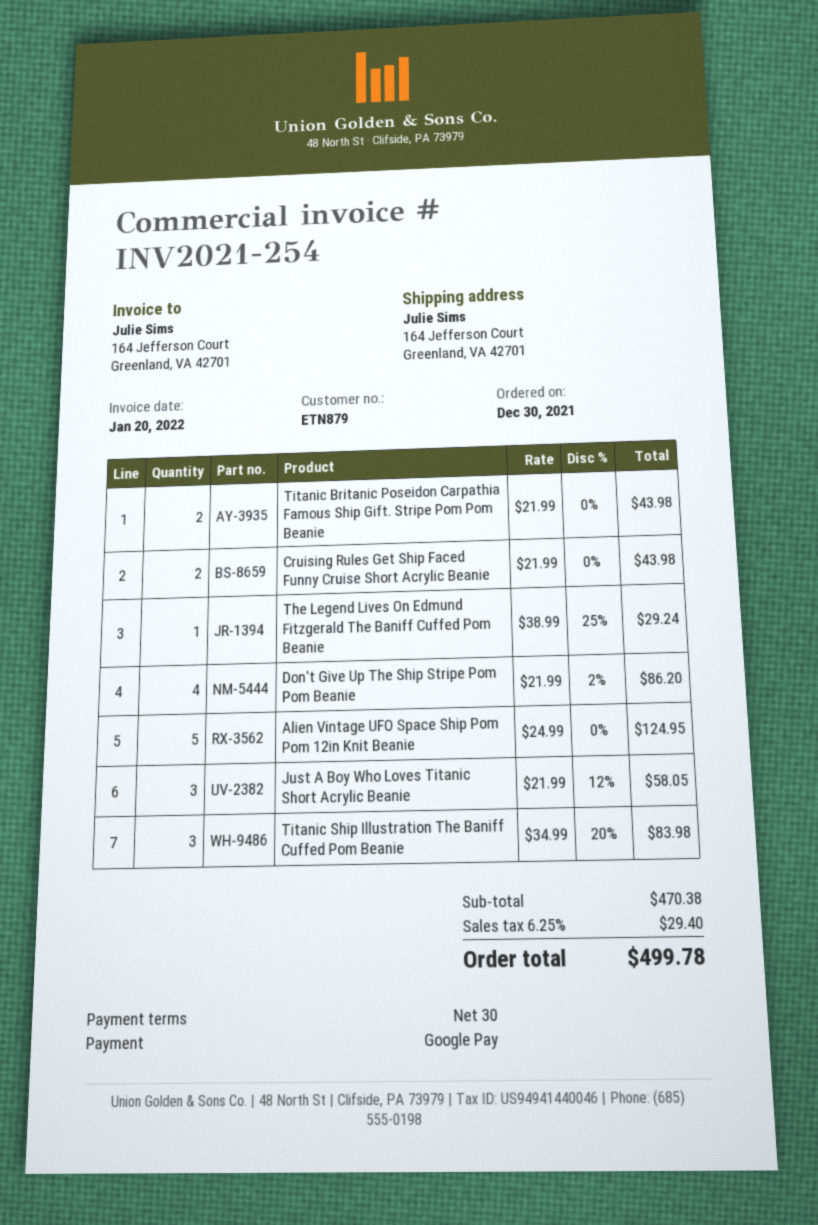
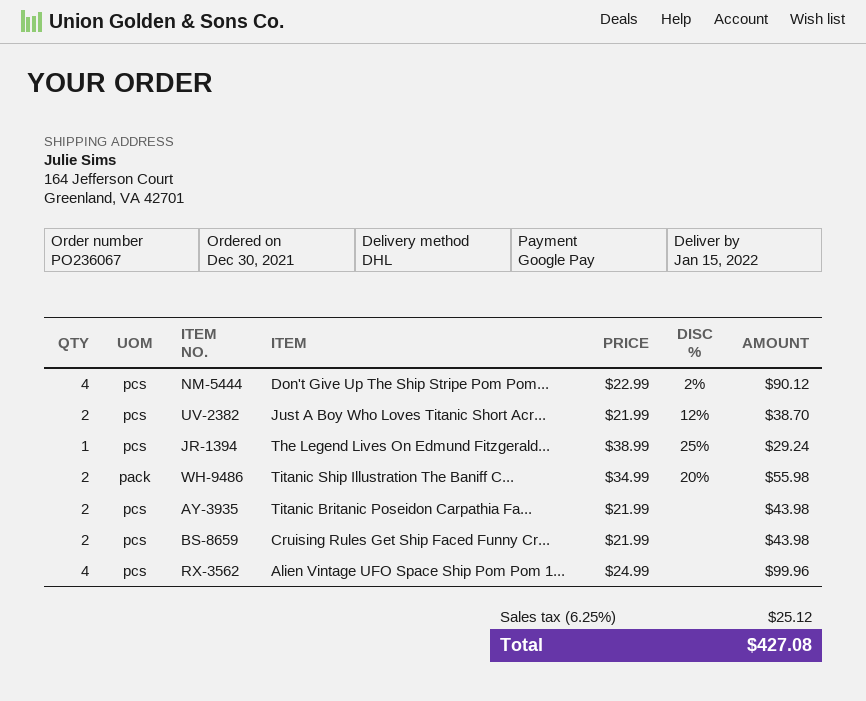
Don't Give Up The Ship Stripe Pom Pom Beanie: 4 x 21.99 - 2% = 86.20 -> 4 x 22.99 - 2% = 90.12
Alien Vintage UFO Space Ship Pom Pom 12in Knit Beanie: 5 x 24.99 = 124.95 -> 4 x 24.99 = 99.96
Just A Boy Who Loves Titanic Short Acrylic Beanie: 3 x 21.99 - 12% = 58.05 -> 2 x 21.99 - 12% = 38.70
Titanic Ship Illustration The Baniff Cuffed Pom Beanie: 3 x 34.99 - 20% = 83.98 -> 2 x 34.99 - 20% = 55.98
tax: 6.25% = 29.40 -> 6.25% = 25.12
total: 499.78 -> 427.08

